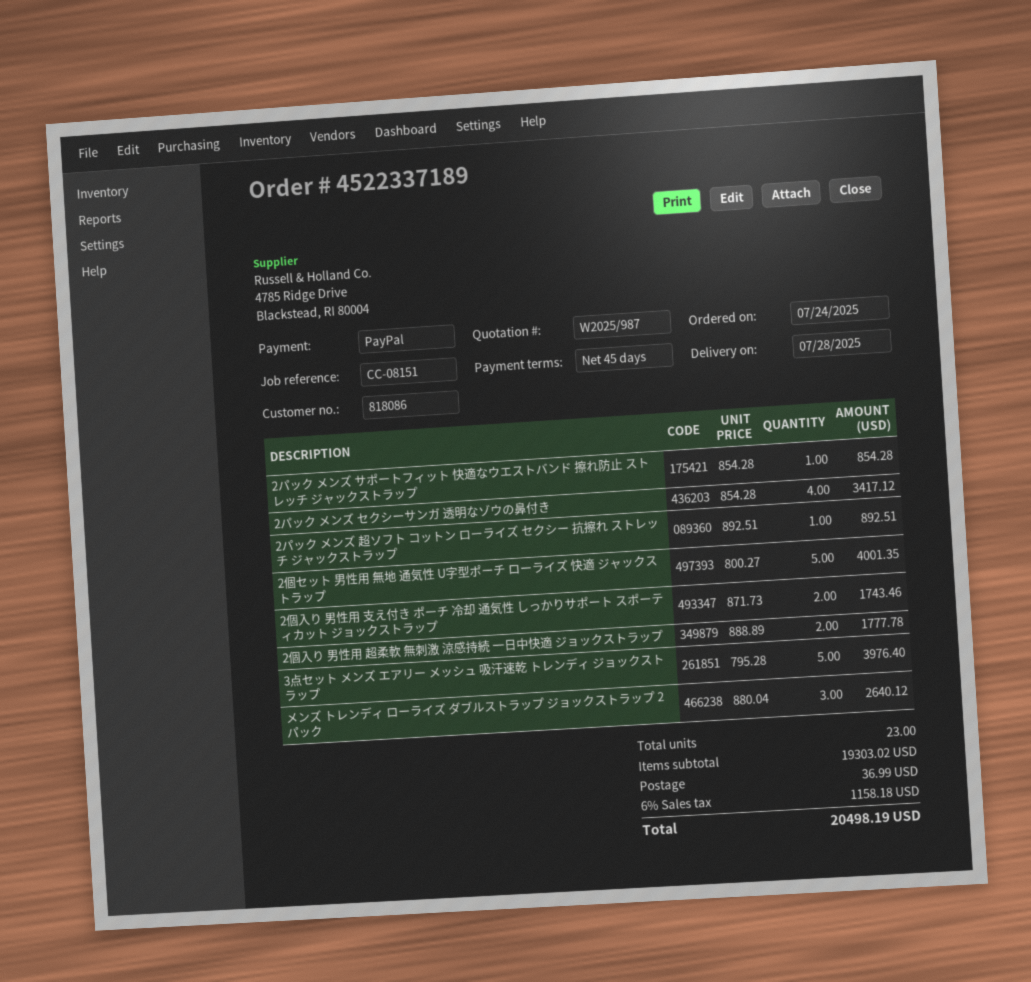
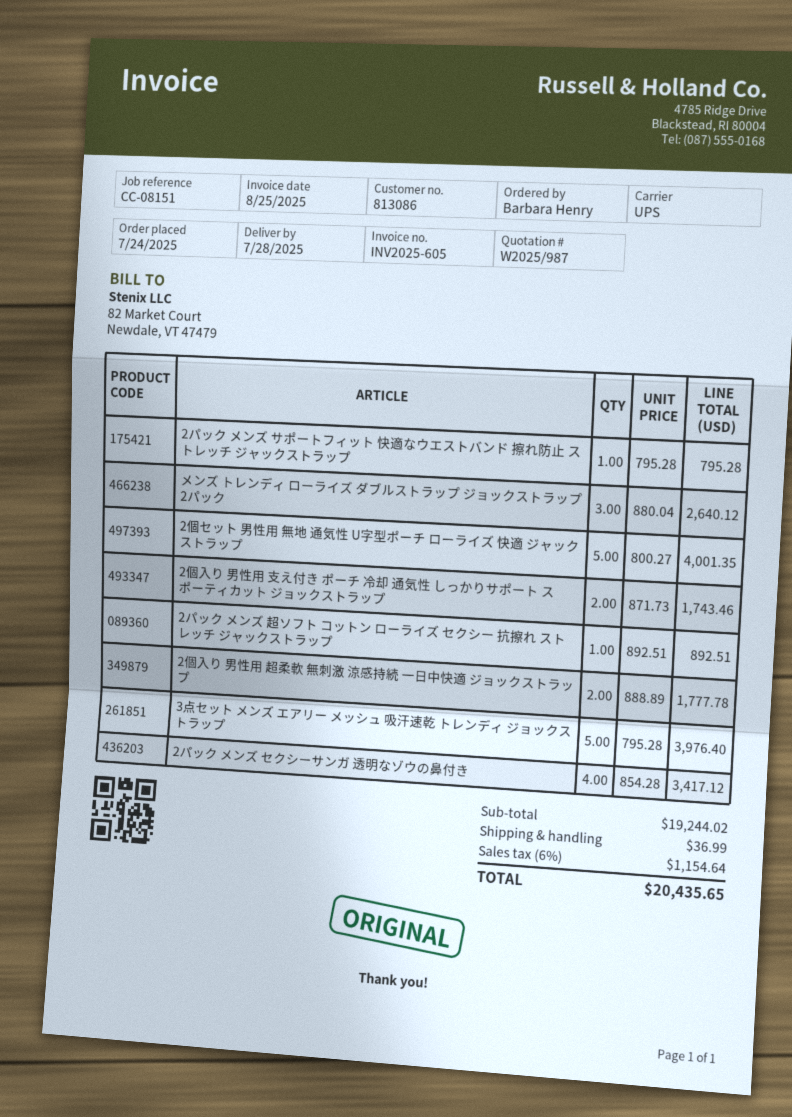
customer number: 818086 -> 813086
2パック メンズ サポートフィット 快適なウエストバンド 擦れ防止 ストレッチ ジャックストラップ: 1 x 854.28 = 854.28 -> 1 x 795.28 = 795.28
subtotal: 19303.02 -> 19244.02
tax: 6% = 1158.18 -> 6% = 1154.64
total: 20498.19 -> 20435.65

